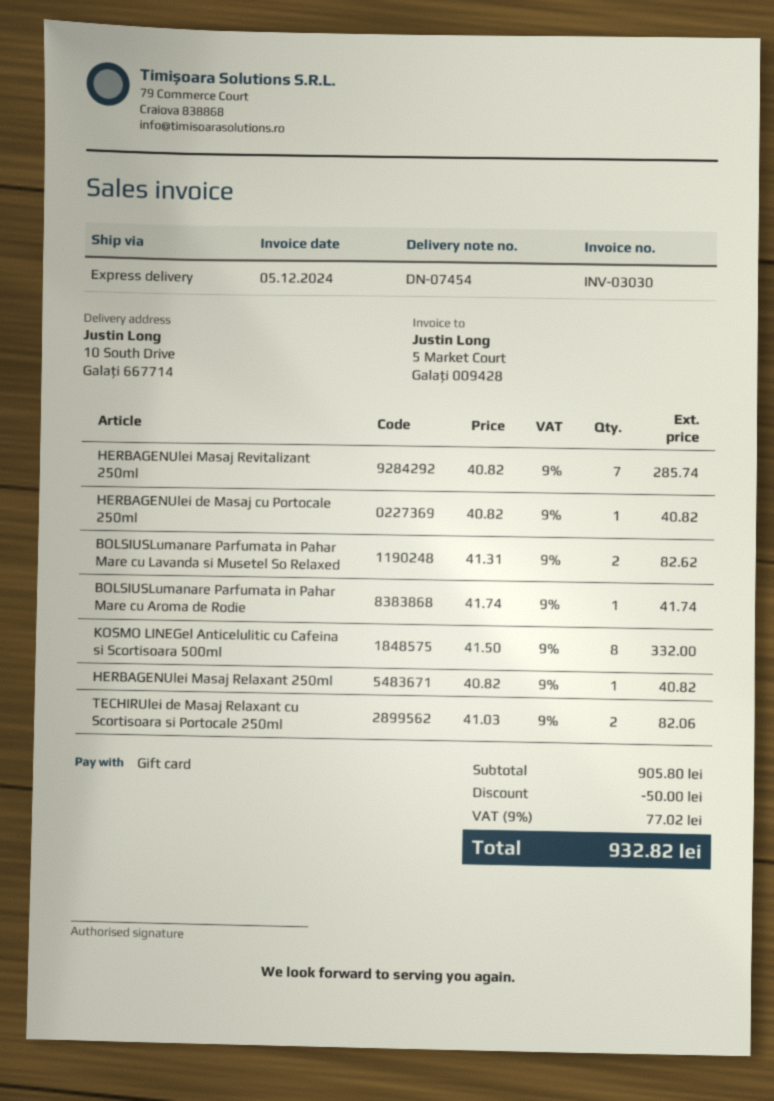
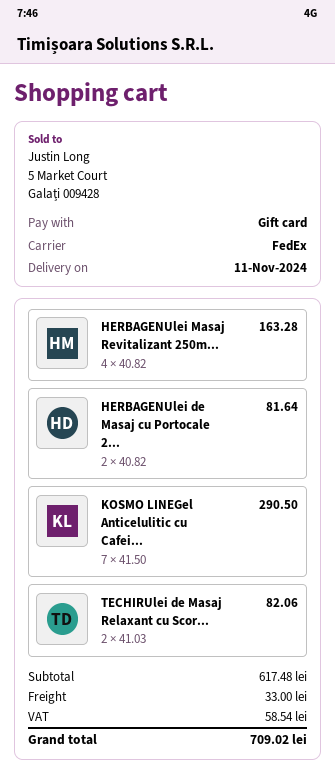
shipping method: express -> FedEx
HERBAGENUlei Masaj Revitalizant 250ml: 7 x 40.82 = 285.74 -> 4 x 40.82 = 163.28
HERBAGENUlei de Masaj cu Portocale 250ml: 1 x 40.82 = 40.82 -> 2 x 40.82 = 81.64
BOLSIUSLumanare Parfumata in Pahar Mare cu Lavanda si Musetel So Relaxed: 2 x 41.31 = 82.62 -> none
BOLSIUSLumanare Parfumata in Pahar Mare cu Aroma de Rodie: 1 x 41.74 = 41.74 -> none
KOSMO LINEGel Anticelulitic cu Cafeina si Scortisoara 500ml: 8 x 41.50 = 332.00 -> 7 x 41.50 = 290.50
HERBAGENUlei Masaj Relaxant 250ml: 1 x 40.82 = 40.82 -> none
subtotal: 905.80 -> 617.48
discount: 50.00 -> none
shipping: none -> 33.00
tax: 77.02 -> 58.54
total: 932.82 -> 709.02

